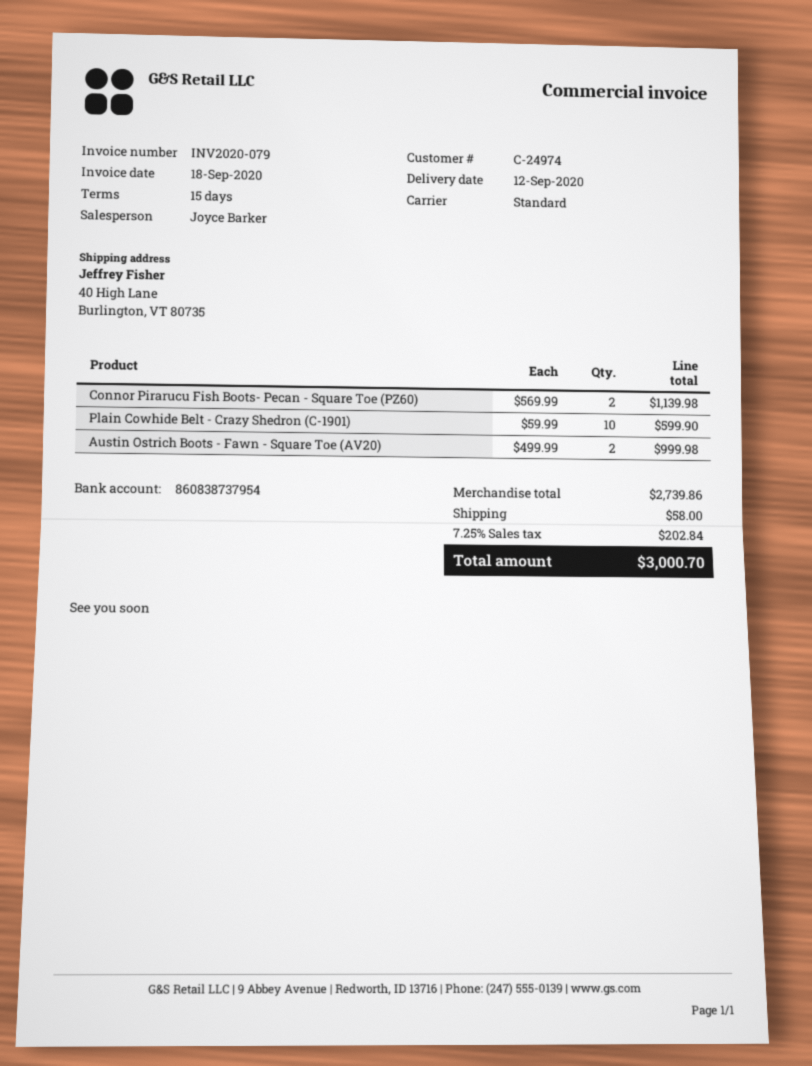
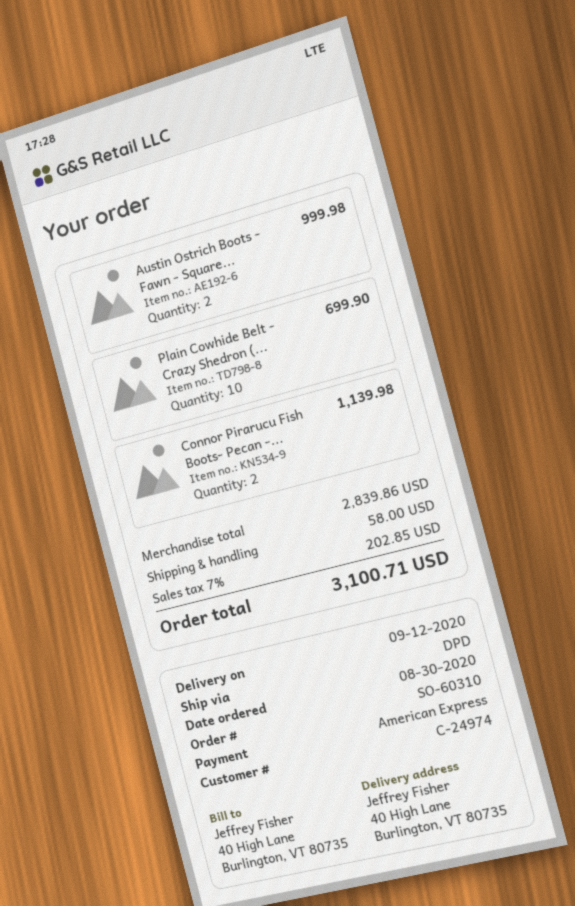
shipping method: standard -> DPD
Plain Cowhide Belt - Crazy Shedron (C-1901): 10 for 599.90 -> 10 for 699.90
subtotal: 2739.86 -> 2839.86
tax: 7.25% = 202.84 -> 7% = 202.85
total: 3000.70 -> 3100.71

